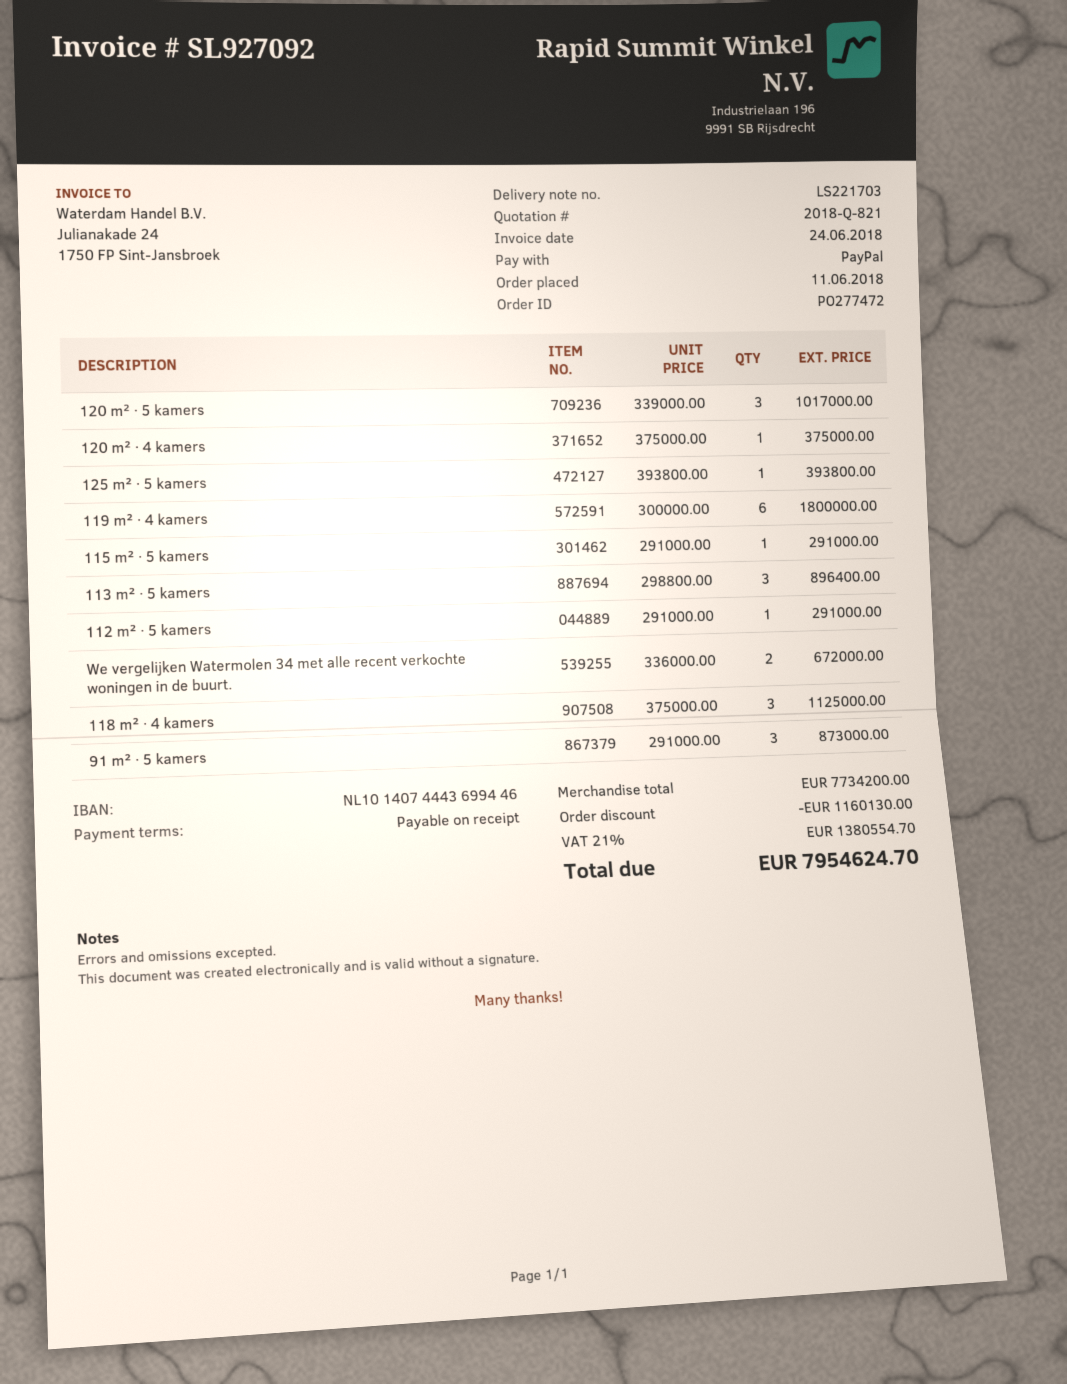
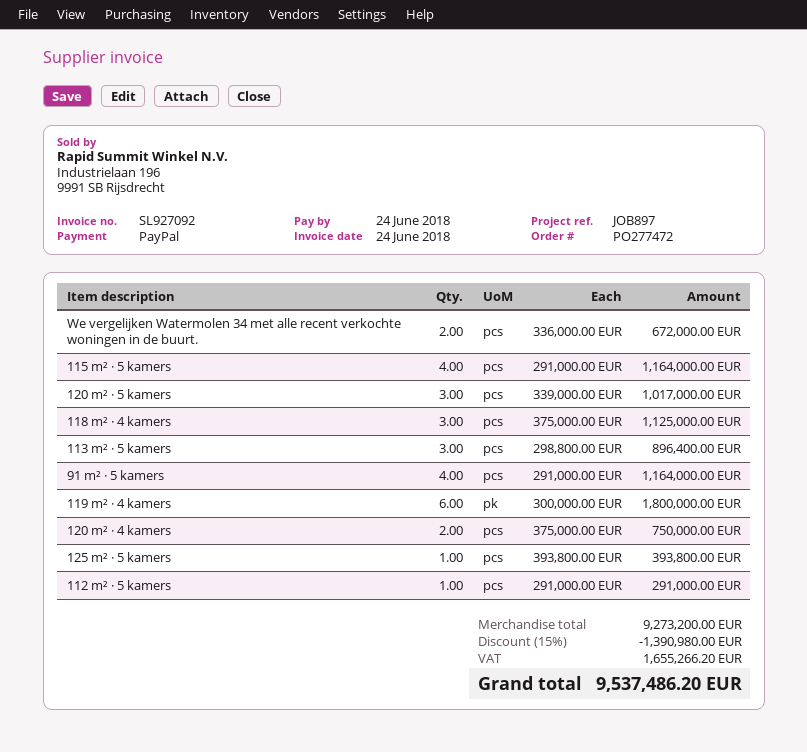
120 m² · 4 kamers: 1 x 375000.00 = 375000.00 -> 2 x 375000.00 = 750000.00
115 m² · 5 kamers: 1 x 291000.00 = 291000.00 -> 4 x 291000.00 = 1164000.00
91 m² · 5 kamers: 3 x 291000.00 = 873000.00 -> 4 x 291000.00 = 1164000.00
subtotal: 7734200.00 -> 9273200.00
discount: 1160130.00 -> 1390980.00
tax: 1380554.70 -> 1655266.20
total: 7954624.70 -> 9537486.20

